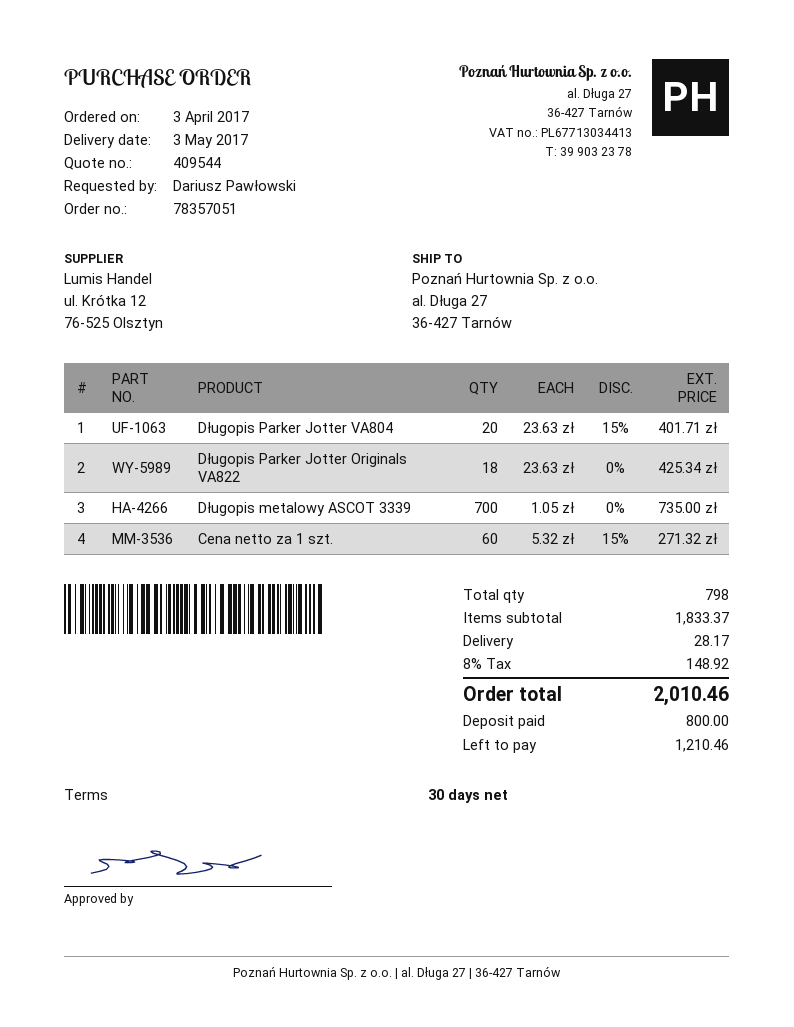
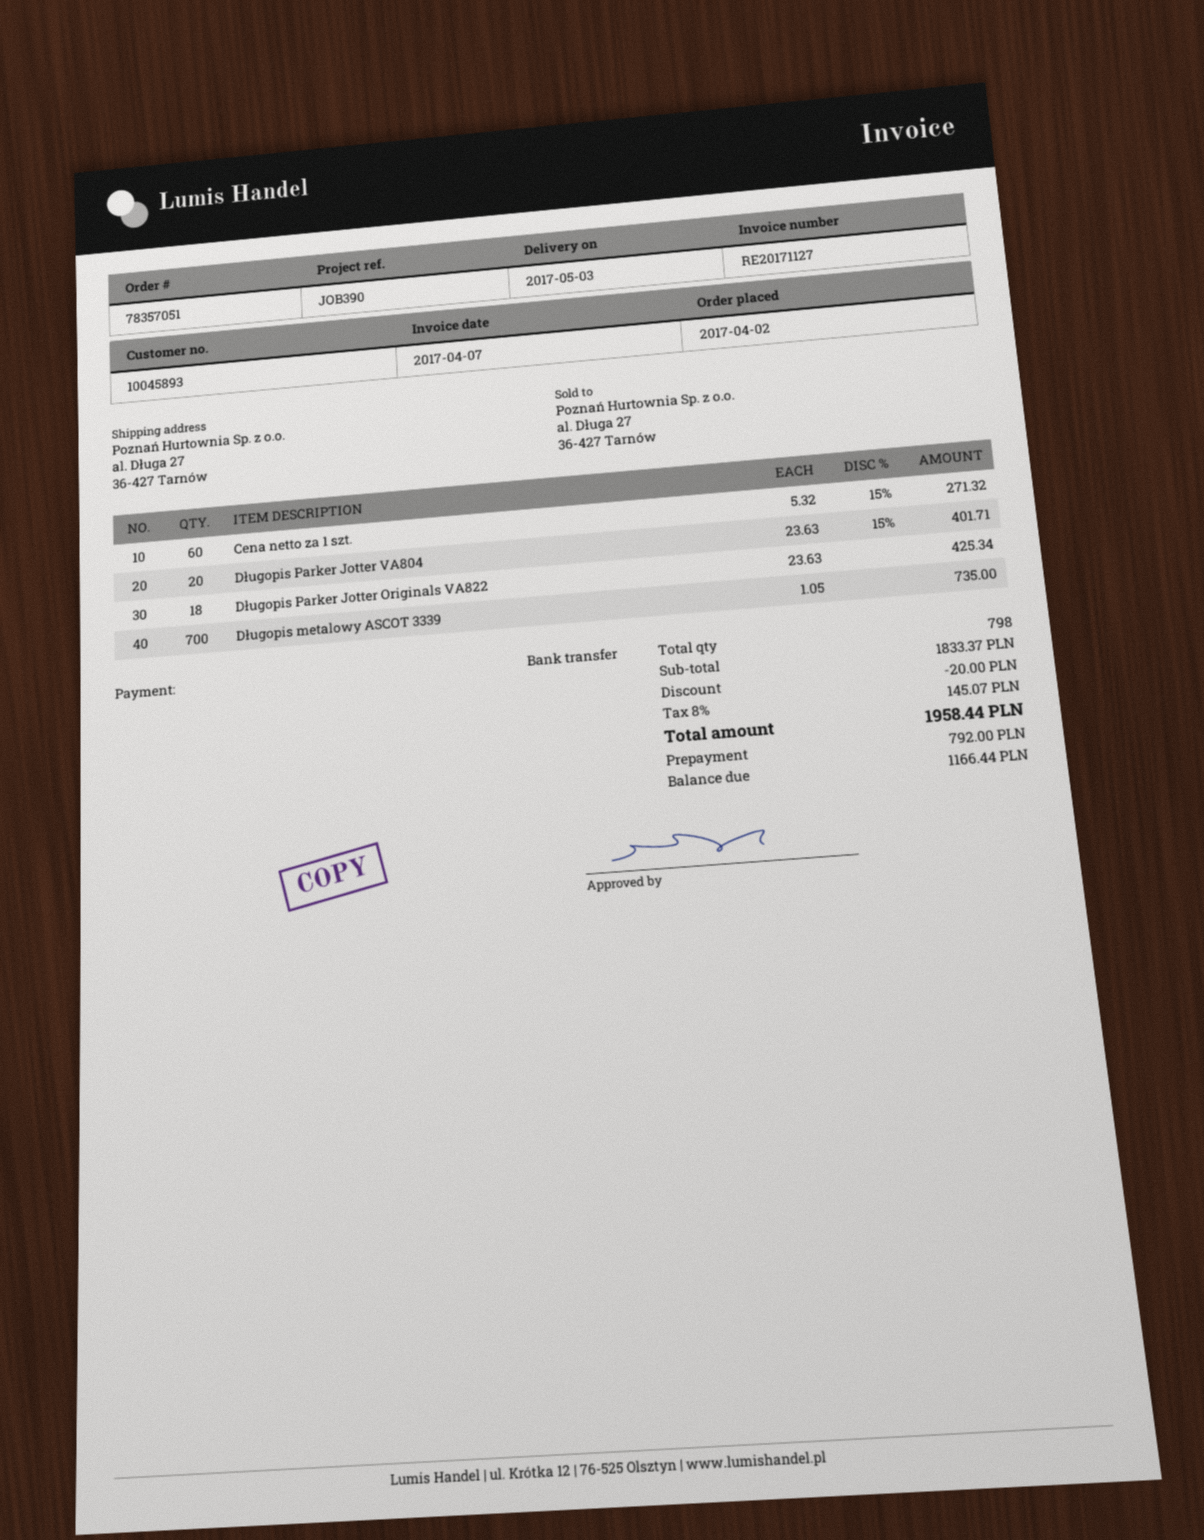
order date: 2017-04-03 -> 2017-04-02
discount: none -> 20.00
shipping: 28.17 -> none
tax: 8% = 148.92 -> 8% = 145.07
total: 2010.46 -> 1958.44
deposit: 800.00 -> 792.00
balance: 1210.46 -> 1166.44

